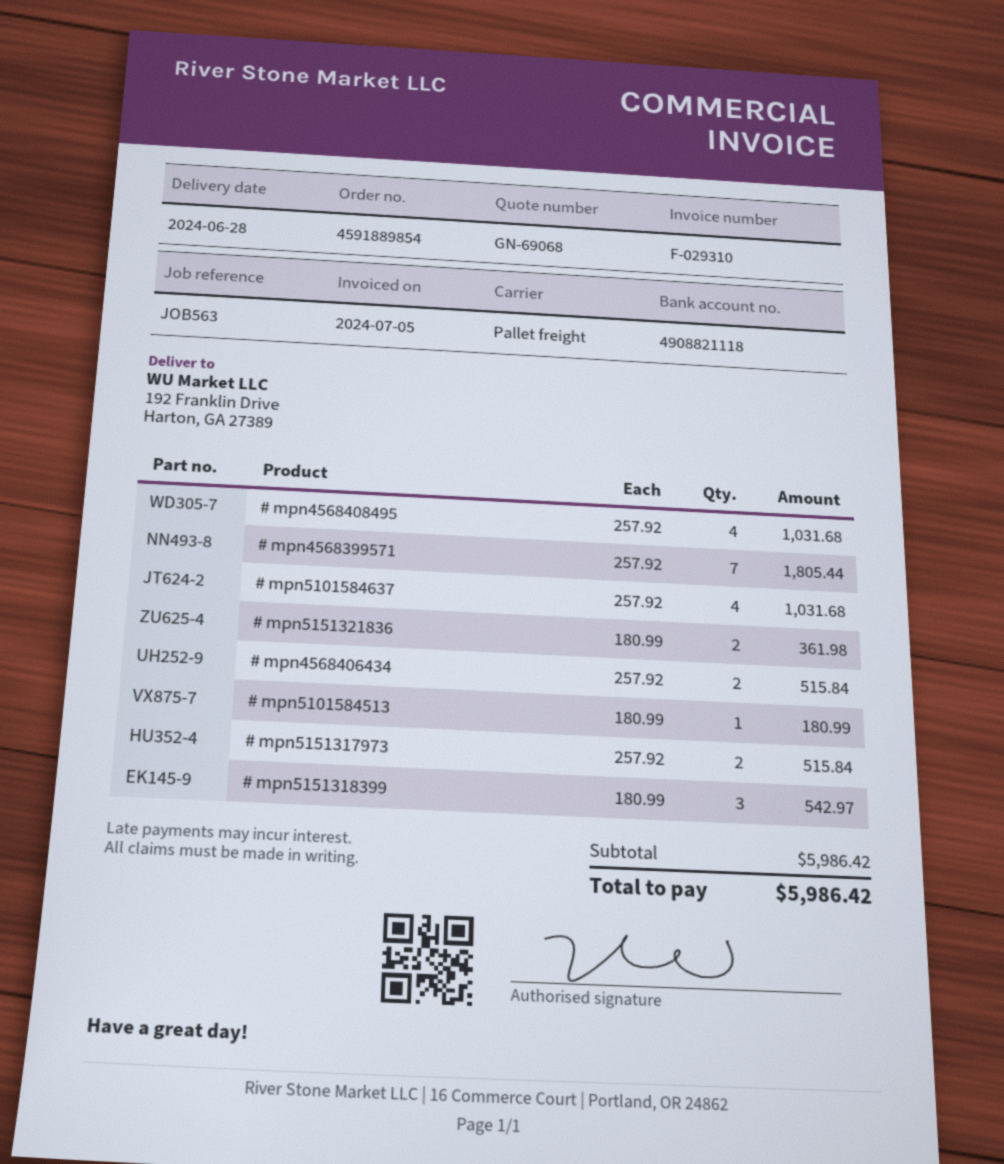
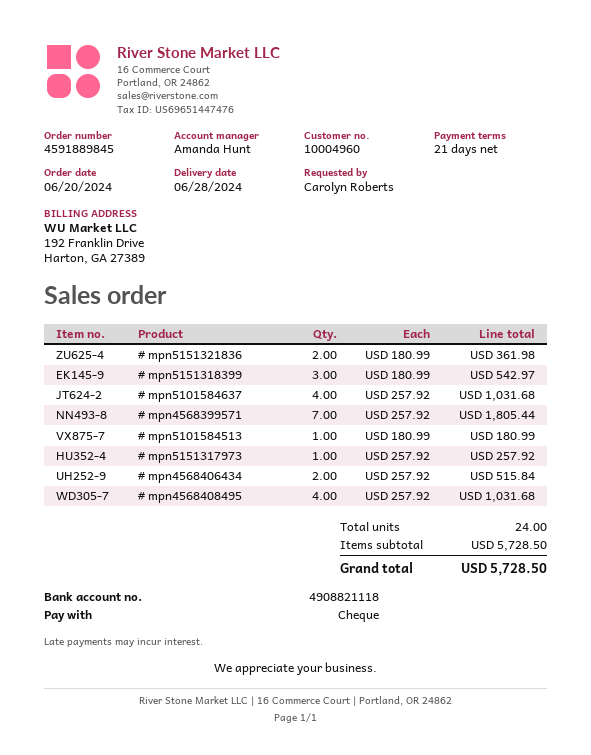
order number: 4591889854 -> 4591889845
# mpn5151317973: 2 x 257.92 = 515.84 -> 1 x 257.92 = 257.92
subtotal: 5986.42 -> 5728.50
total: 5986.42 -> 5728.50

